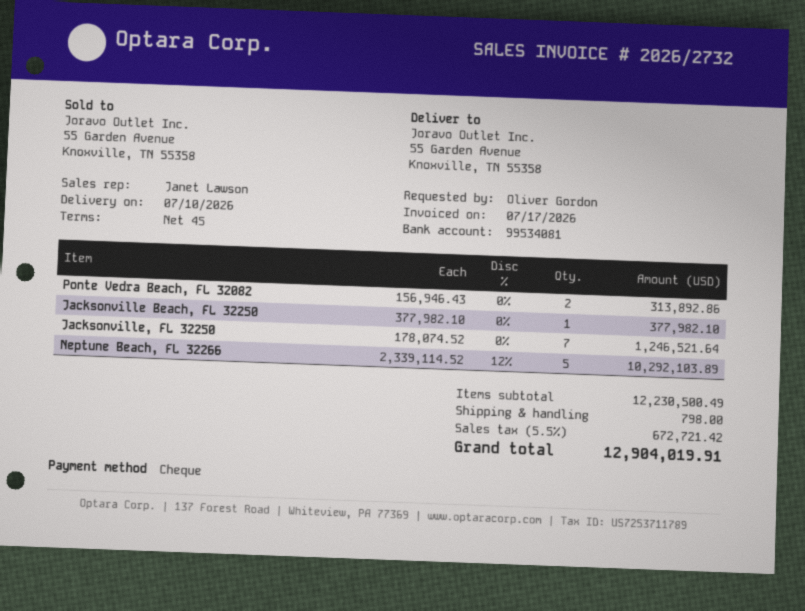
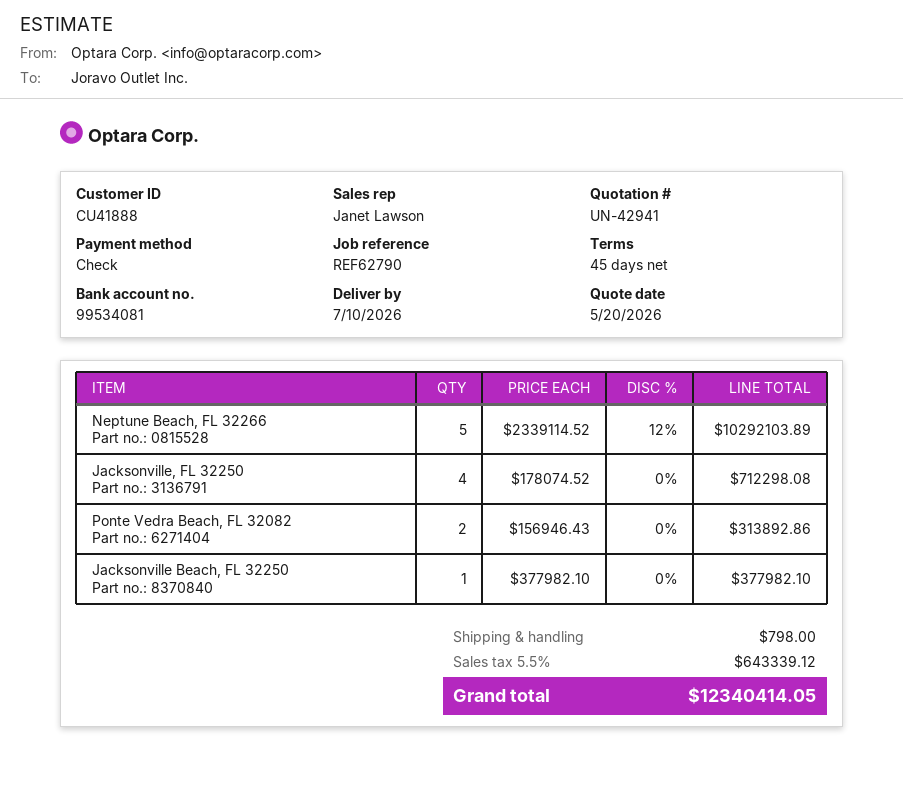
Jacksonville, FL 32250: 7 x 178074.52 = 1246521.64 -> 4 x 178074.52 = 712298.08
tax: 5.5% = 672721.42 -> 5.5% = 643339.12
total: 12904019.91 -> 12340414.05

